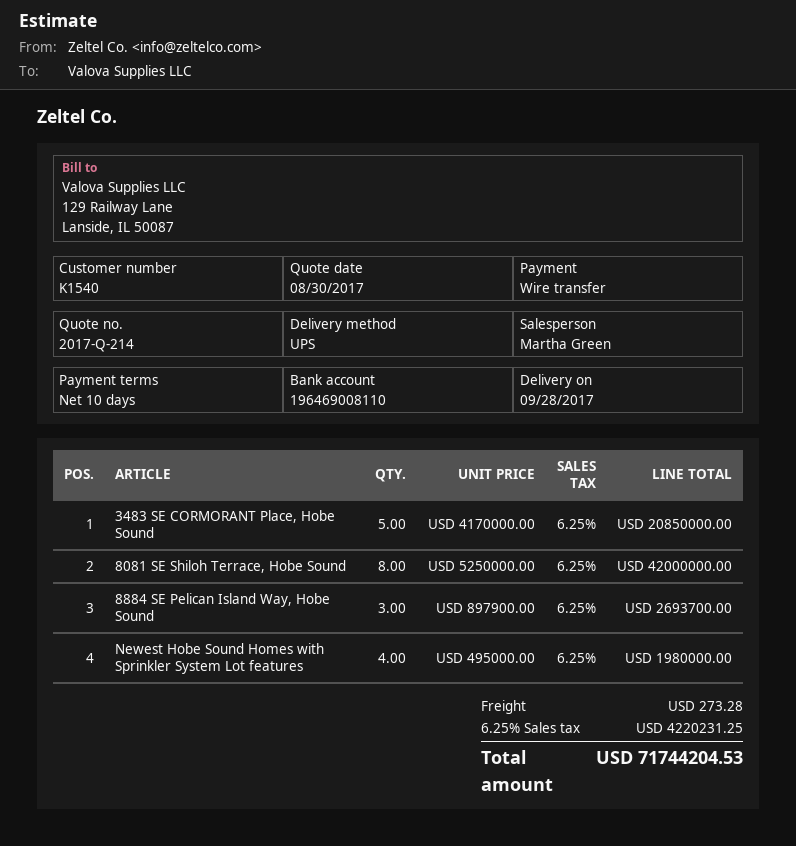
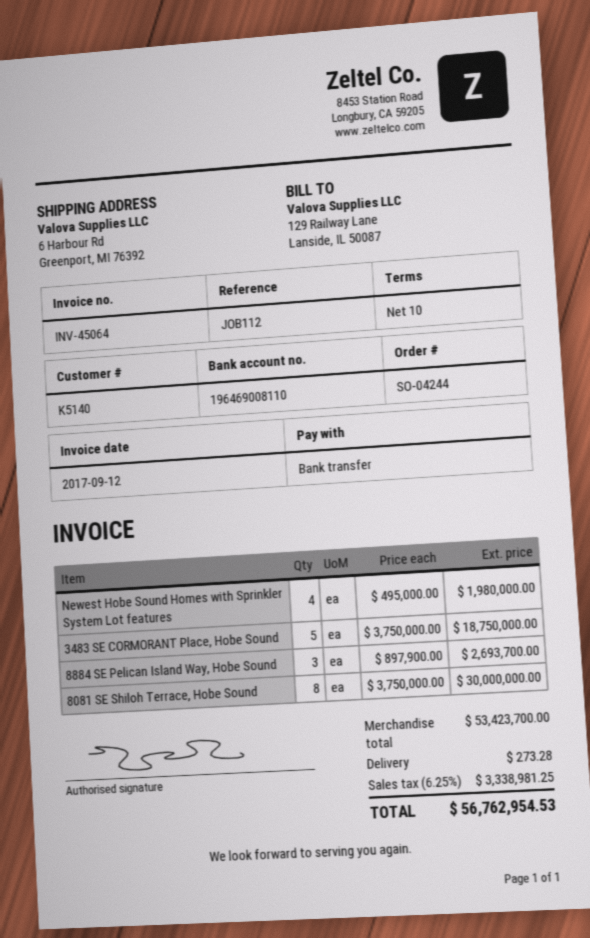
customer number: K1540 -> K5140
3483 SE CORMORANT Place, Hobe Sound: 5 x 4170000.00 = 20850000.00 -> 5 x 3750000.00 = 18750000.00
8081 SE Shiloh Terrace, Hobe Sound: 8 x 5250000.00 = 42000000.00 -> 8 x 3750000.00 = 30000000.00
tax: 6.25% = 4220231.25 -> 6.25% = 3338981.25
total: 71744204.53 -> 56762954.53

